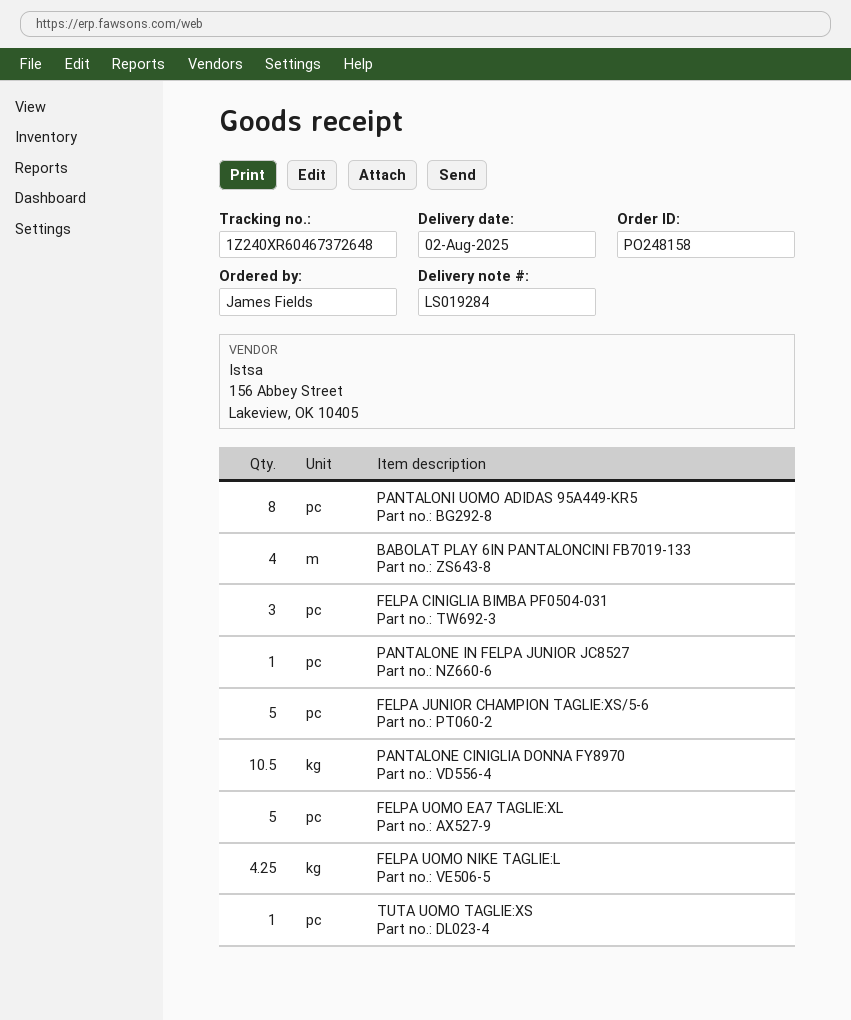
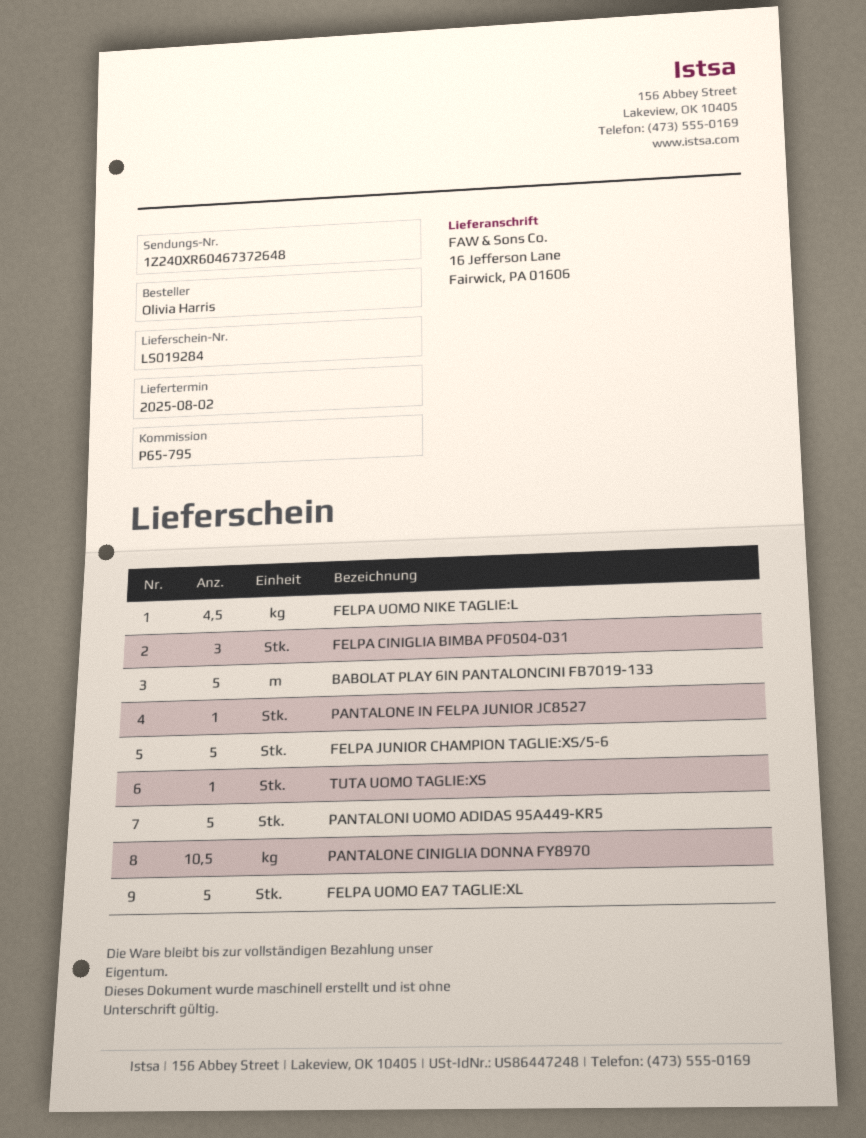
ordered by: James Fields -> Olivia Harris
PANTALONI UOMO ADIDAS 95A449-KR5: 8 -> 5
BABOLAT PLAY 6IN PANTALONCINI FB7019-133: 4 -> 5
FELPA UOMO NIKE TAGLIE:L: 4.25 -> 4.5

